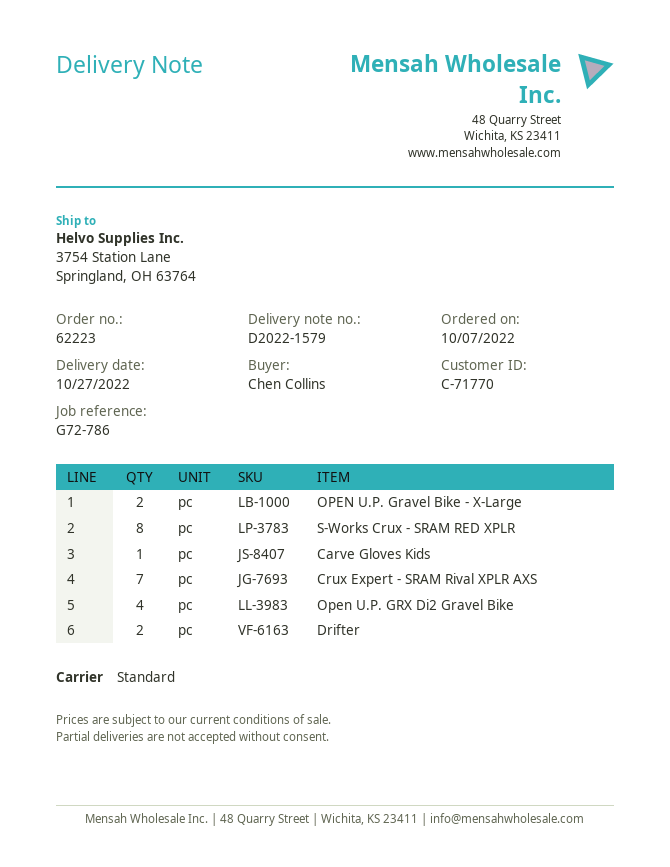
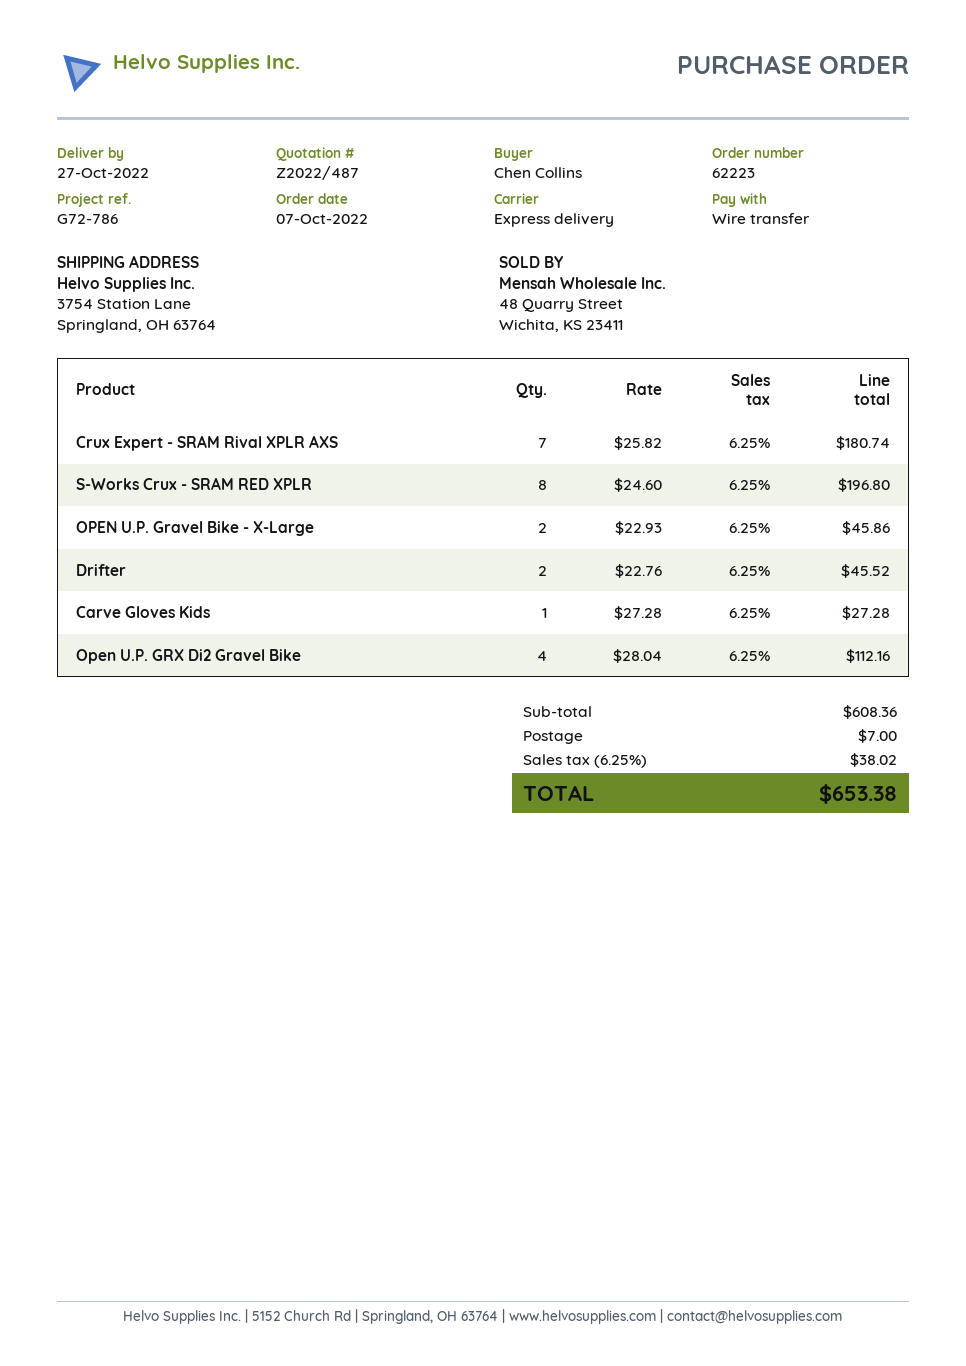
shipping method: standard -> express

